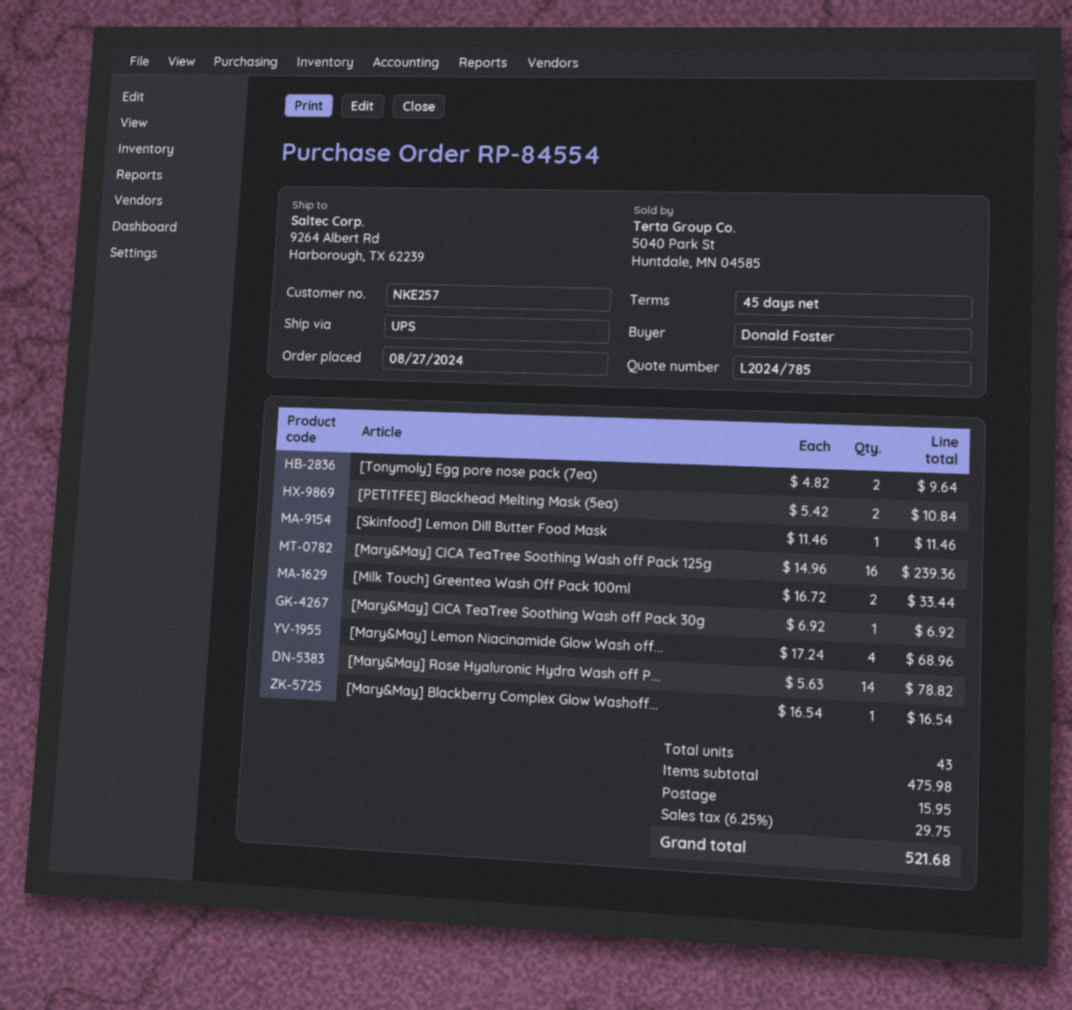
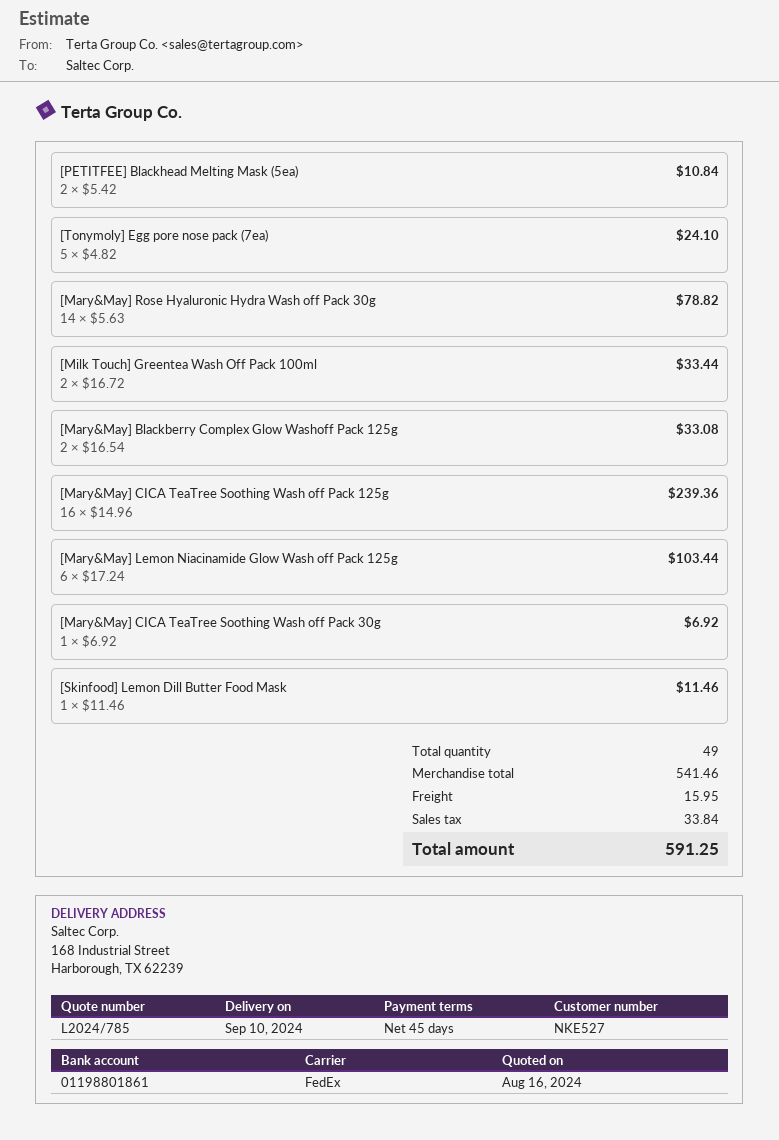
customer number: NKE257 -> NKE527
shipping method: UPS -> FedEx
ship to: 9264 Albert Rd, Harborough, TX 62239 -> 168 Industrial Street, Harborough, TX 62239
[Tonymoly] Egg pore nose pack (7ea): 2 x 4.82 = 9.64 -> 5 x 4.82 = 24.10
[Mary&May] Lemon Niacinamide Glow Wash off...: 4 x 17.24 = 68.96 -> 6 x 17.24 = 103.44
[Mary&May] Blackberry Complex Glow Washoff...: 1 x 16.54 = 16.54 -> 2 x 16.54 = 33.08
total quantity: 43 -> 49
subtotal: 475.98 -> 541.46
tax: 29.75 -> 33.84
total: 521.68 -> 591.25

